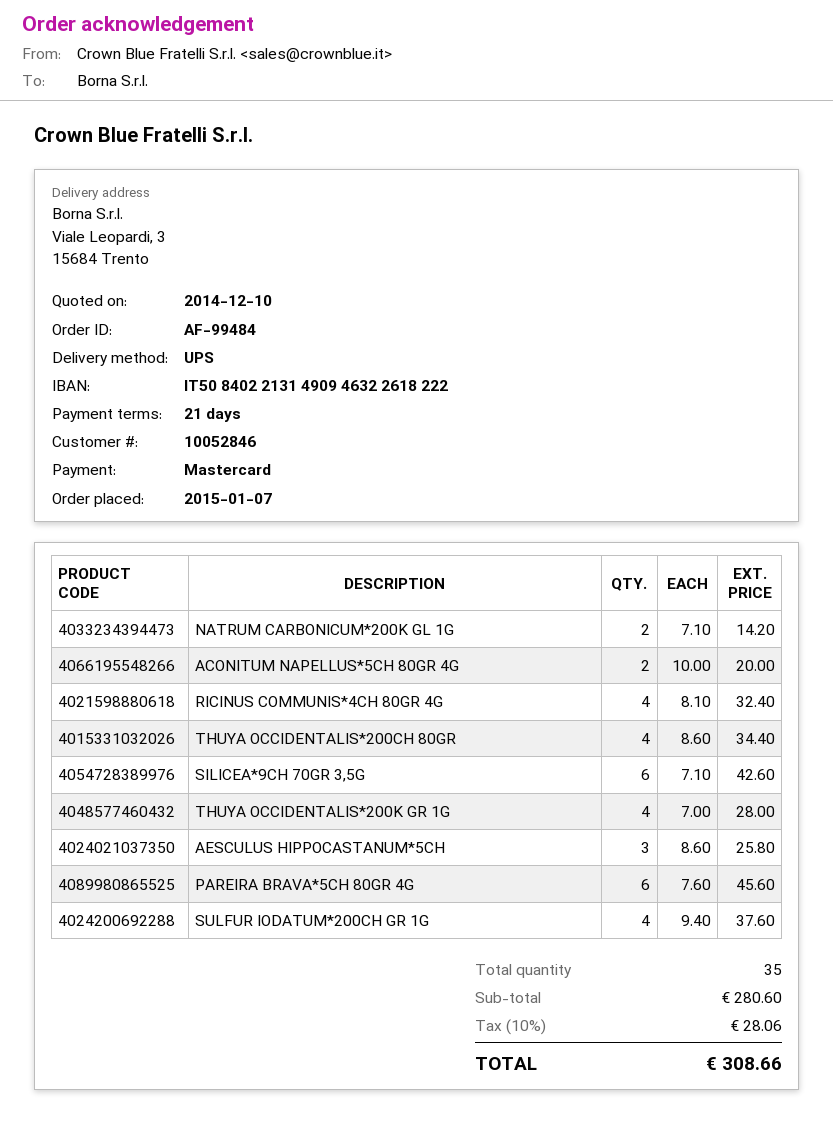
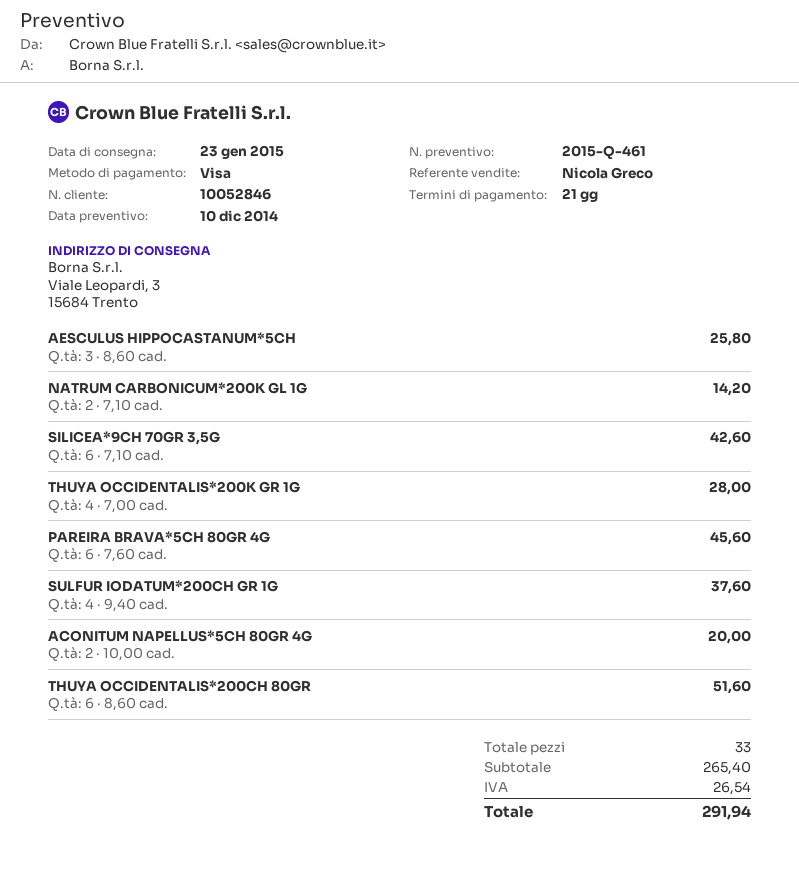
payment method: Mastercard -> Visa
RICINUS COMMUNIS*4CH 80GR 4G: 4 x 8.10 = 32.40 -> none
THUYA OCCIDENTALIS*200CH 80GR: 4 x 8.60 = 34.40 -> 6 x 8.60 = 51.60
total quantity: 35 -> 33
subtotal: 280.60 -> 265.40
tax: 28.06 -> 26.54
total: 308.66 -> 291.94

